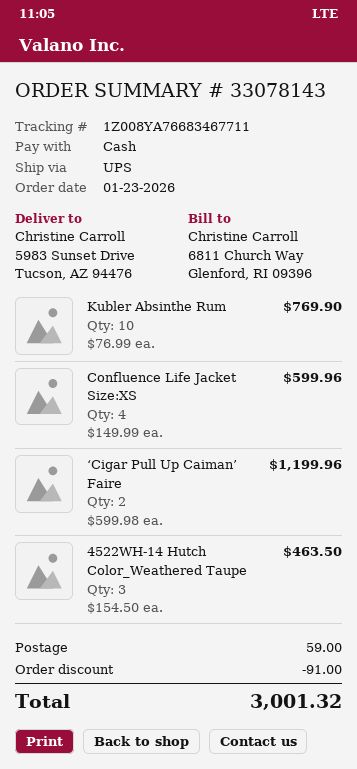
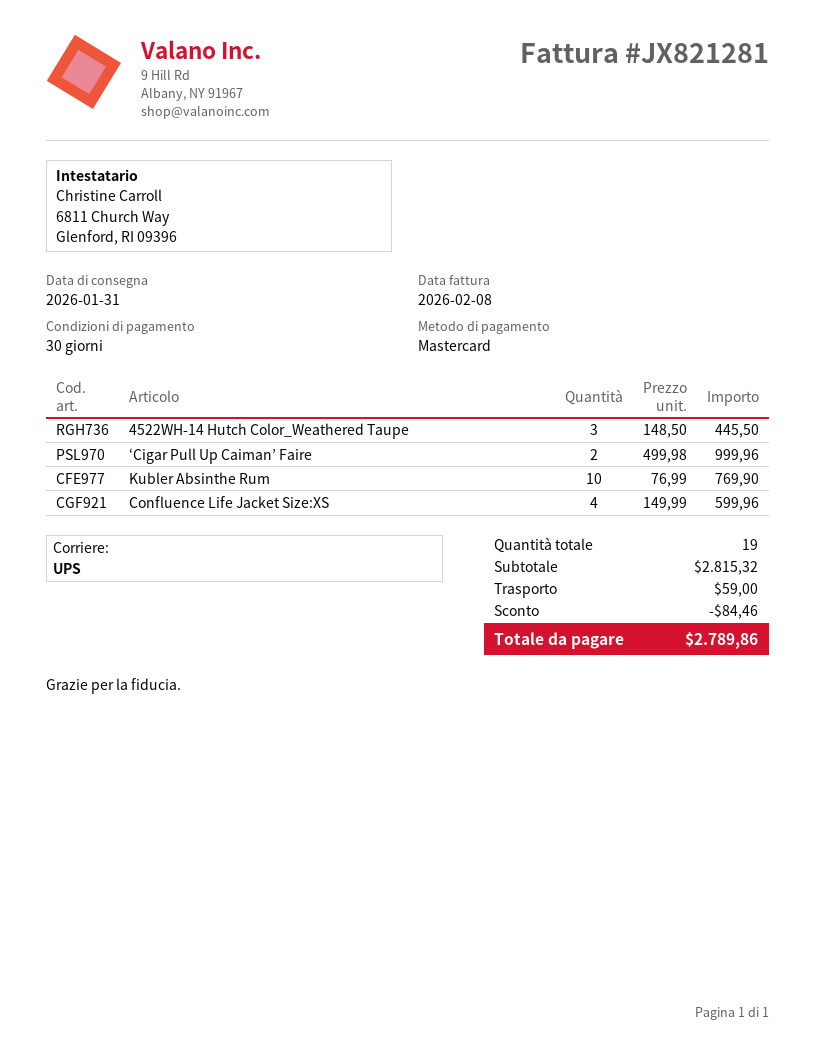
payment method: cash -> Mastercard
‘Cigar Pull Up Caiman’ Faire: 2 x 599.98 = 1199.96 -> 2 x 499.98 = 999.96
4522WH-14 Hutch Color_Weathered Taupe: 3 x 154.50 = 463.50 -> 3 x 148.50 = 445.50
discount: 91.00 -> 84.46
total: 3001.32 -> 2789.86

